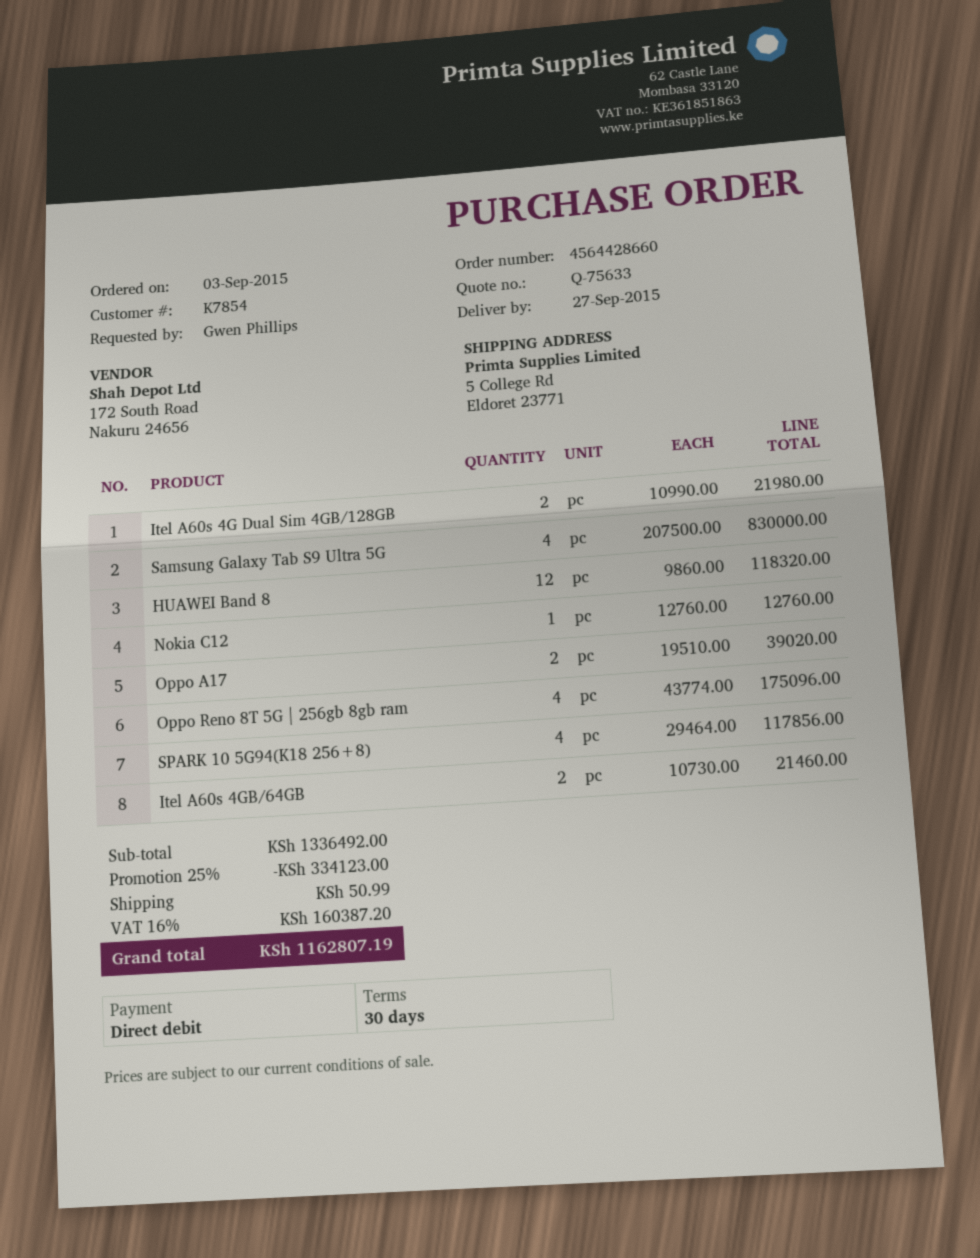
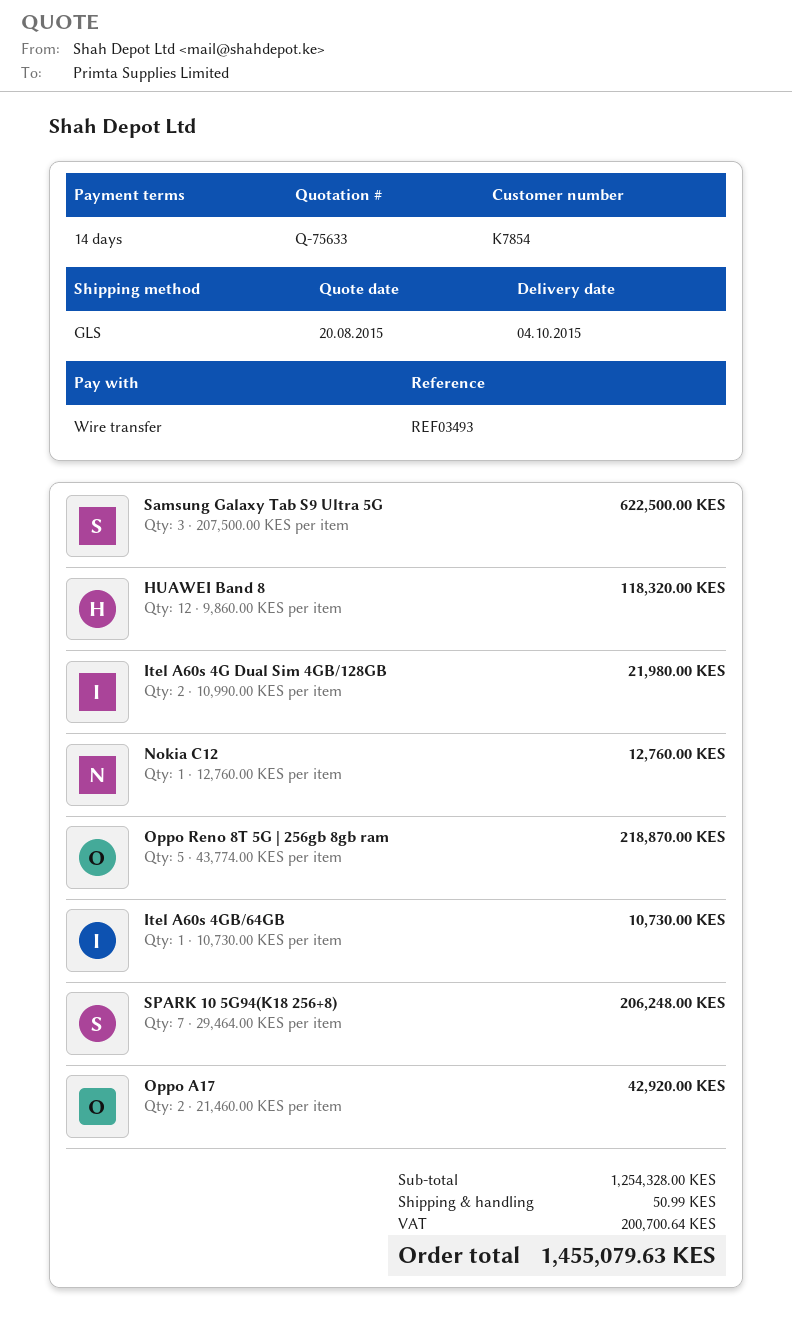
delivery date: 2015-09-27 -> 2015-10-04
payment terms: 30 days -> 14 days
payment method: direct debit -> bank transfer
Samsung Galaxy Tab S9 Ultra 5G: 4 x 207500.00 = 830000.00 -> 3 x 207500.00 = 622500.00
Oppo A17: 2 x 19510.00 = 39020.00 -> 2 x 21460.00 = 42920.00
Oppo Reno 8T 5G | 256gb 8gb ram: 4 x 43774.00 = 175096.00 -> 5 x 43774.00 = 218870.00
SPARK 10 5G94(K18 256+8): 4 x 29464.00 = 117856.00 -> 7 x 29464.00 = 206248.00
Itel A60s 4GB/64GB: 2 x 10730.00 = 21460.00 -> 1 x 10730.00 = 10730.00
subtotal: 1336492.00 -> 1254328.00
discount: 25% = 334123.00 -> none
tax: 160387.20 -> 200700.64
total: 1162807.19 -> 1455079.63

